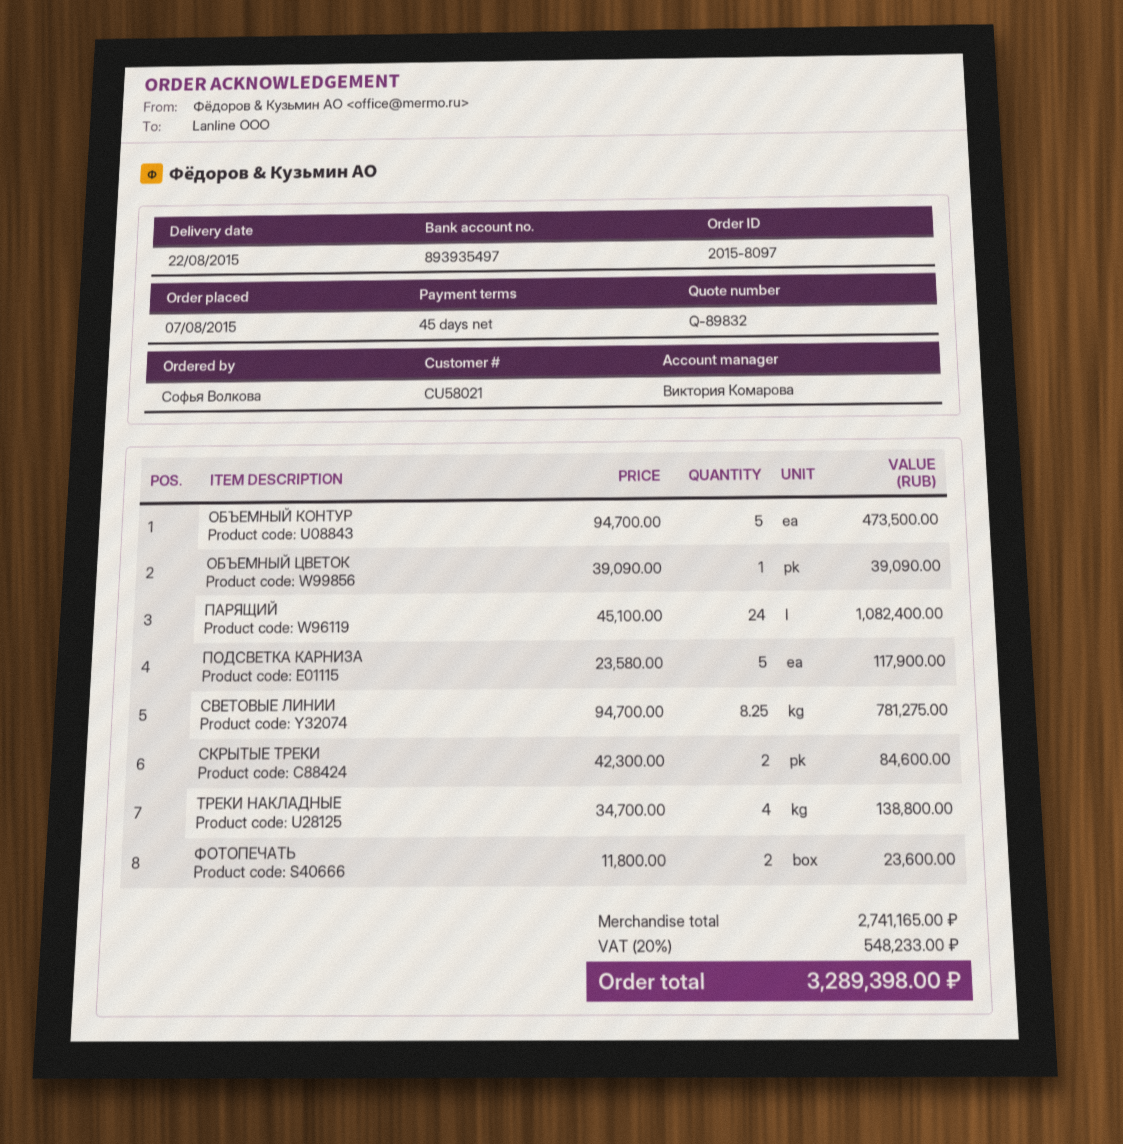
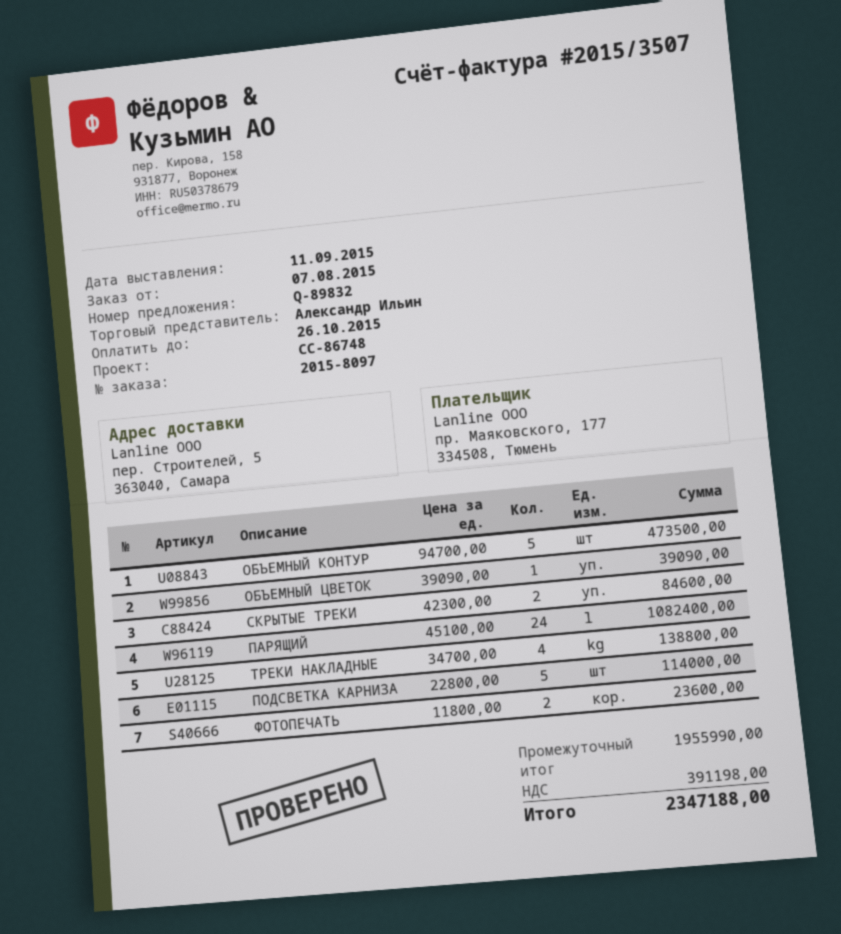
sales rep: Виктория Комарова -> Александр Ильин
ПОДСВЕТКА КАРНИЗА: 5 x 23580.00 = 117900.00 -> 5 x 22800.00 = 114000.00
СВЕТОВЫЕ ЛИНИИ: 8.25 x 94700.00 = 781275.00 -> none
subtotal: 2741165.00 -> 1955990.00
tax: 548233.00 -> 391198.00
total: 3289398.00 -> 2347188.00

